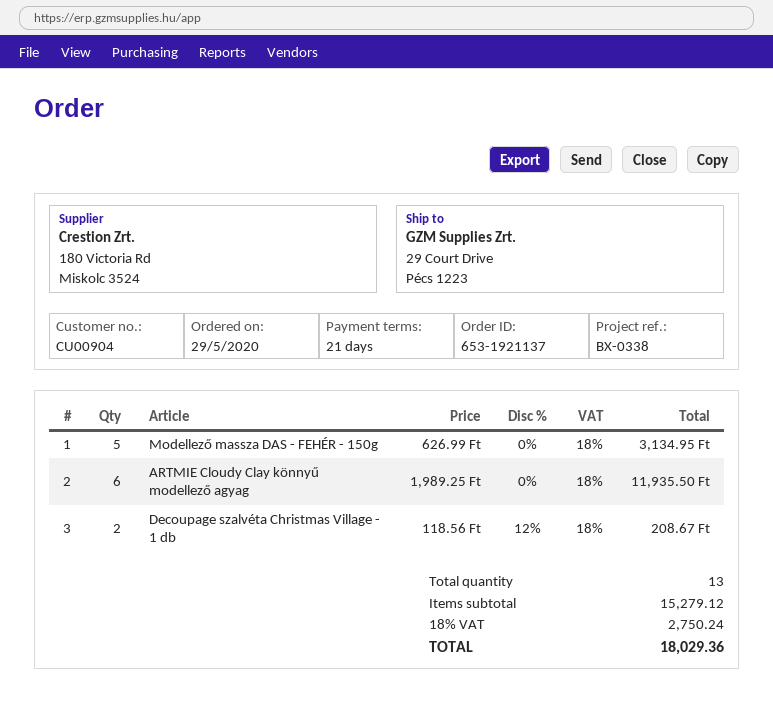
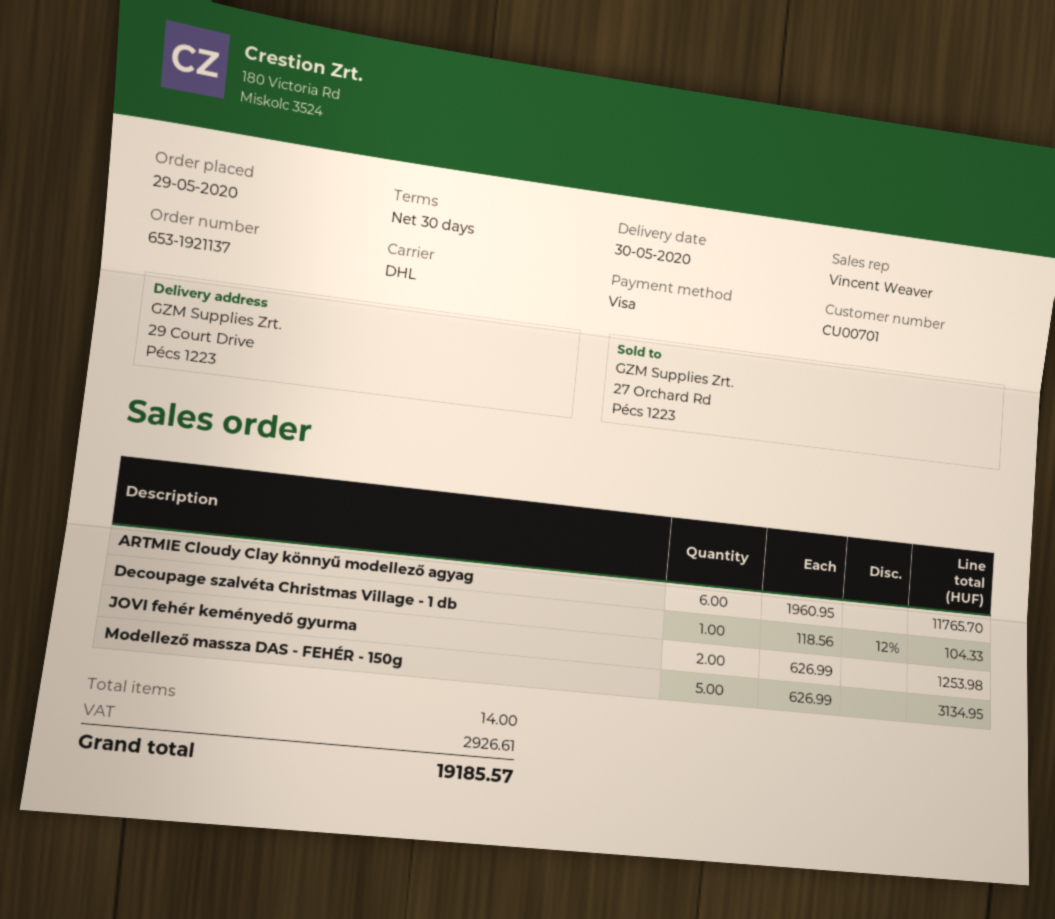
payment terms: 21 days -> 30 days
customer number: CU00904 -> CU00701
ARTMIE Cloudy Clay könnyű modellező agyag: 6 x 1989.25 = 11935.50 -> 6 x 1960.95 = 11765.70
Decoupage szalvéta Christmas Village - 1 db: 2 x 118.56 - 12% = 208.67 -> 1 x 118.56 - 12% = 104.33
JOVI fehér keményedő gyurma: none -> 2 x 626.99 = 1253.98
total quantity: 13 -> 14
tax: 2750.24 -> 2926.61
total: 18029.36 -> 19185.57

